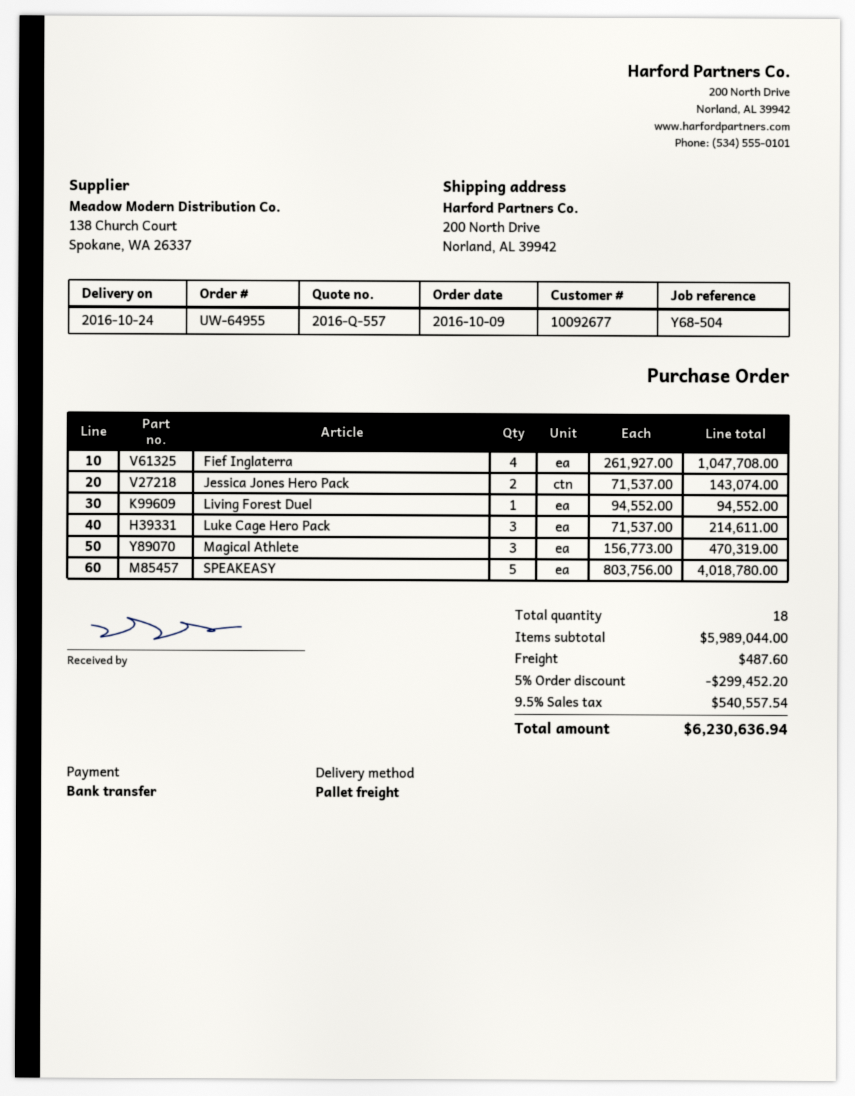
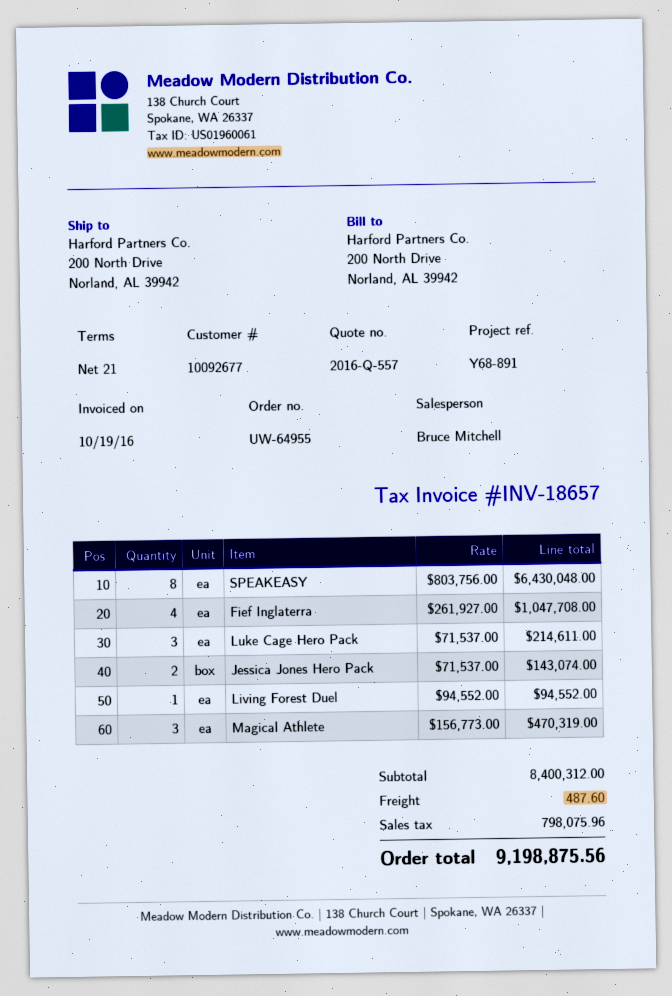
reference: Y68-504 -> Y68-891
SPEAKEASY: 5 x 803756.00 = 4018780.00 -> 8 x 803756.00 = 6430048.00
subtotal: 5989044.00 -> 8400312.00
discount: 5% = 299452.20 -> none
tax: 540557.54 -> 798075.96
total: 6230636.94 -> 9198875.56

